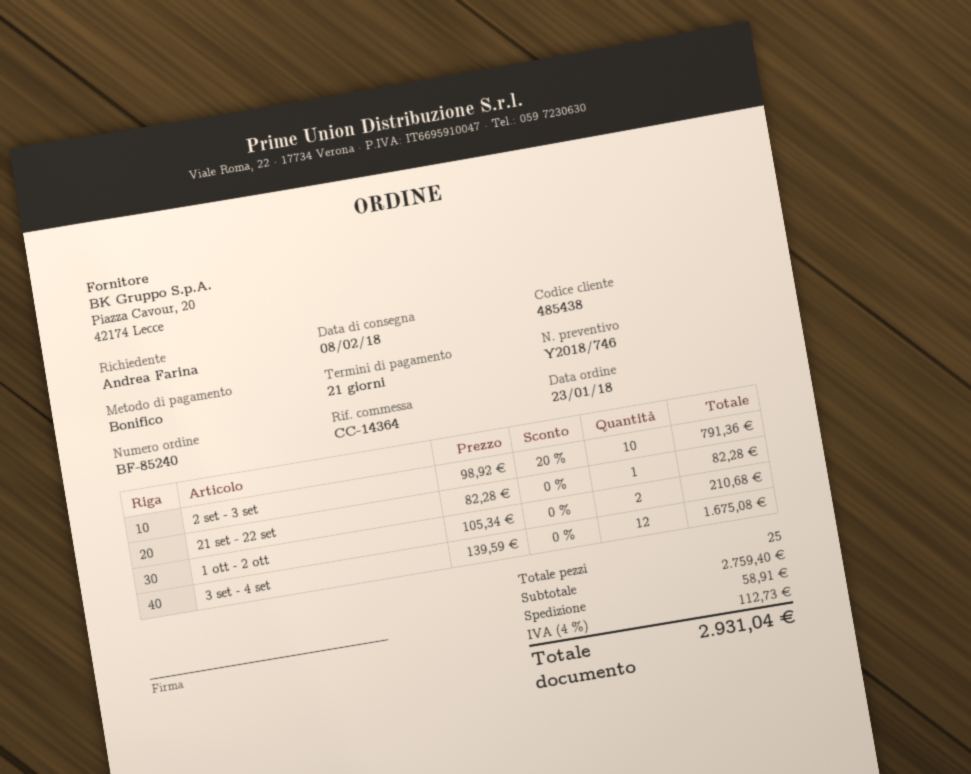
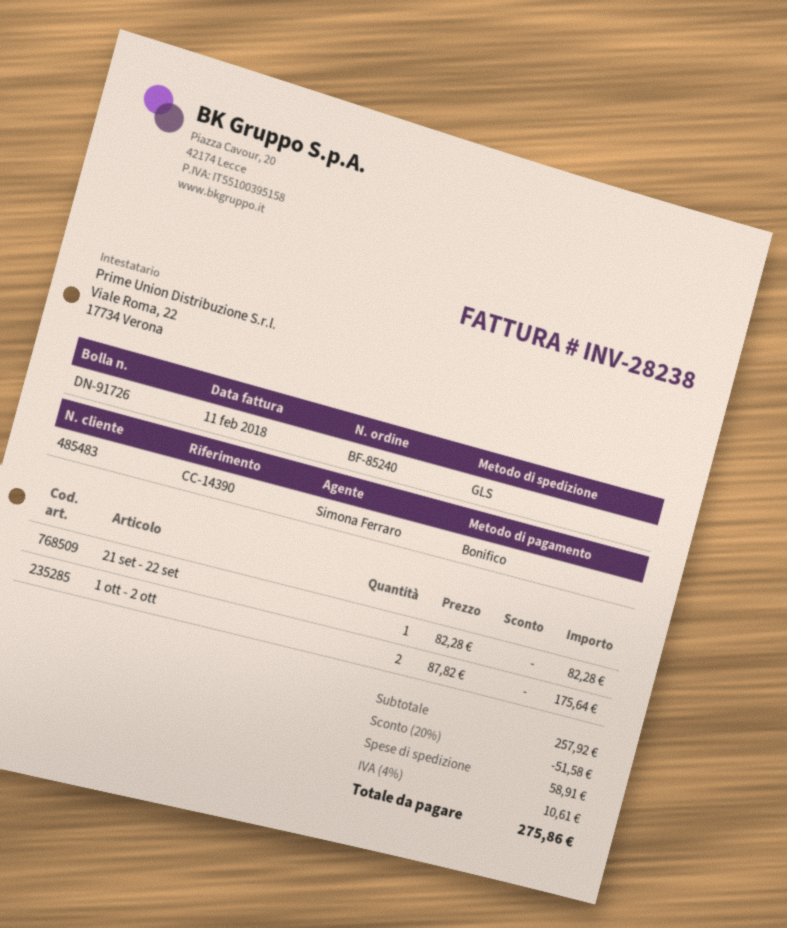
customer number: 485438 -> 485483
reference: CC-14364 -> CC-14390
2 set - 3 set: 10 x 98.92 - 20% = 791.36 -> none
1 ott - 2 ott: 2 x 105.34 = 210.68 -> 2 x 87.82 = 175.64
3 set - 4 set: 12 x 139.59 = 1675.08 -> none
subtotal: 2759.40 -> 257.92
discount: none -> 20% = 51.58
tax: 4% = 112.73 -> 4% = 10.61
total: 2931.04 -> 275.86

